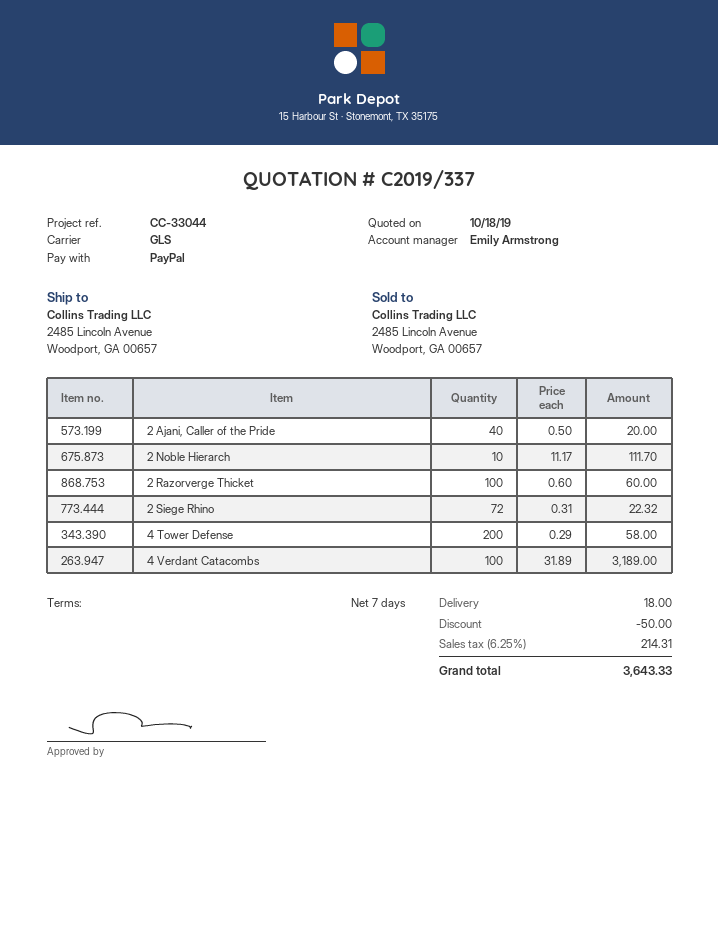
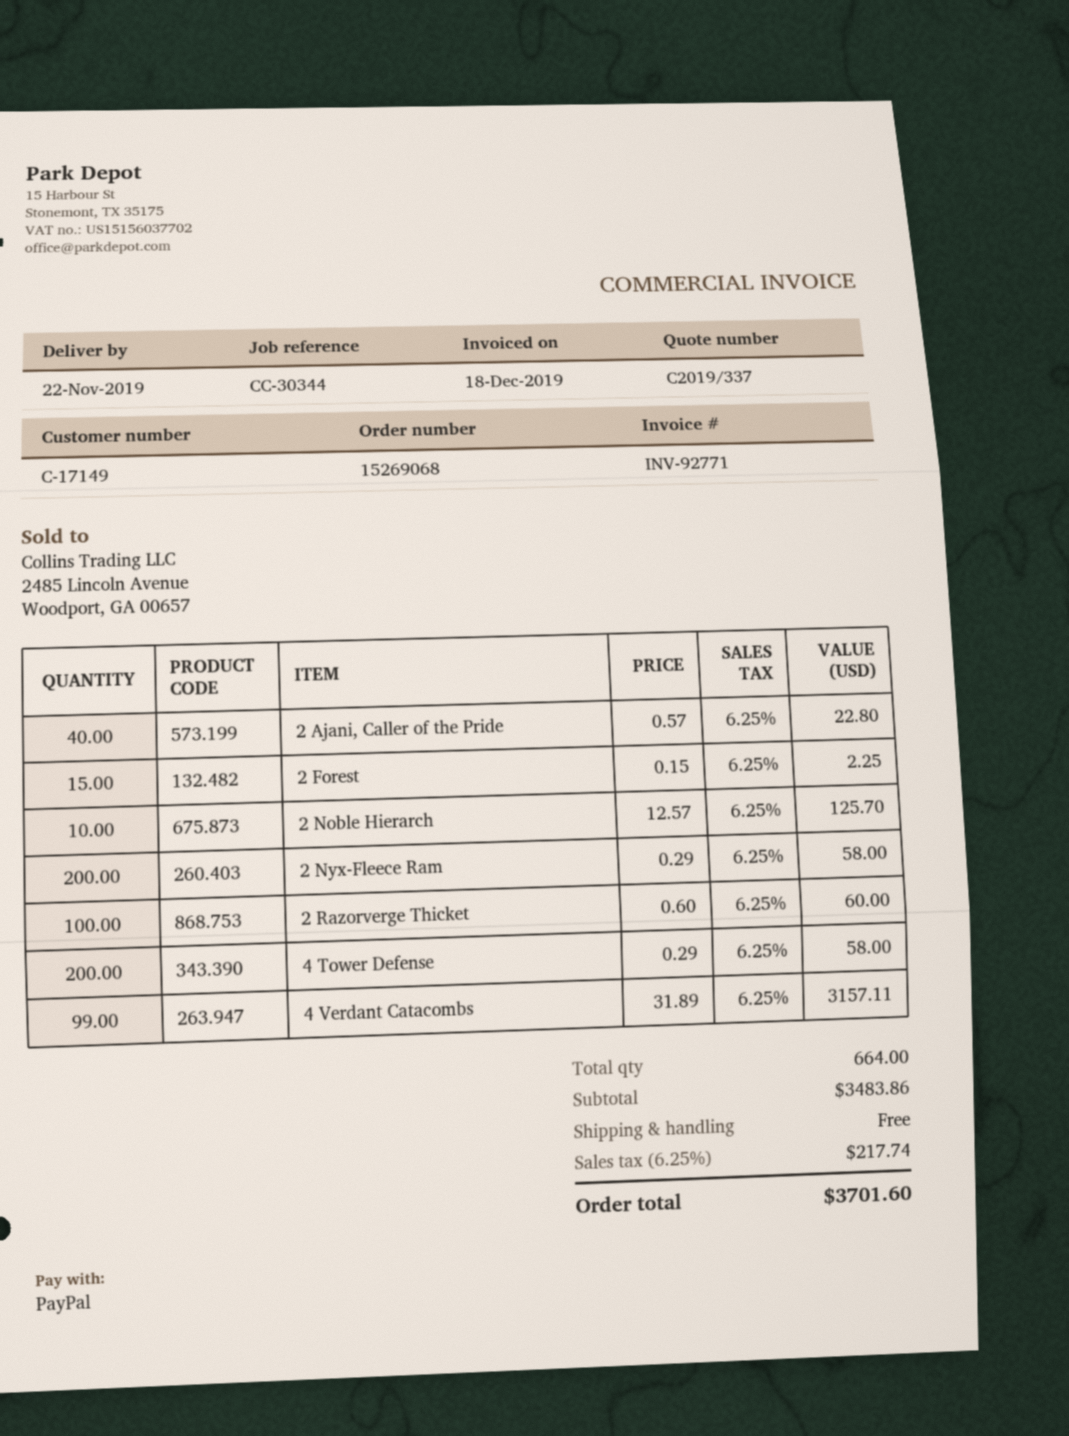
reference: CC-33044 -> CC-30344
2 Ajani, Caller of the Pride: 40 x 0.50 = 20.00 -> 40 x 0.57 = 22.80
2 Noble Hierarch: 10 x 11.17 = 111.70 -> 10 x 12.57 = 125.70
2 Siege Rhino: 72 x 0.31 = 22.32 -> none
4 Verdant Catacombs: 100 x 31.89 = 3189.00 -> 99 x 31.89 = 3157.11
2 Forest: none -> 15 x 0.15 = 2.25
2 Nyx-Fleece Ram: none -> 200 x 0.29 = 58.00
discount: 50.00 -> none
shipping: 18.00 -> 0.00
tax: 6.25% = 214.31 -> 6.25% = 217.74
total: 3643.33 -> 3701.60

